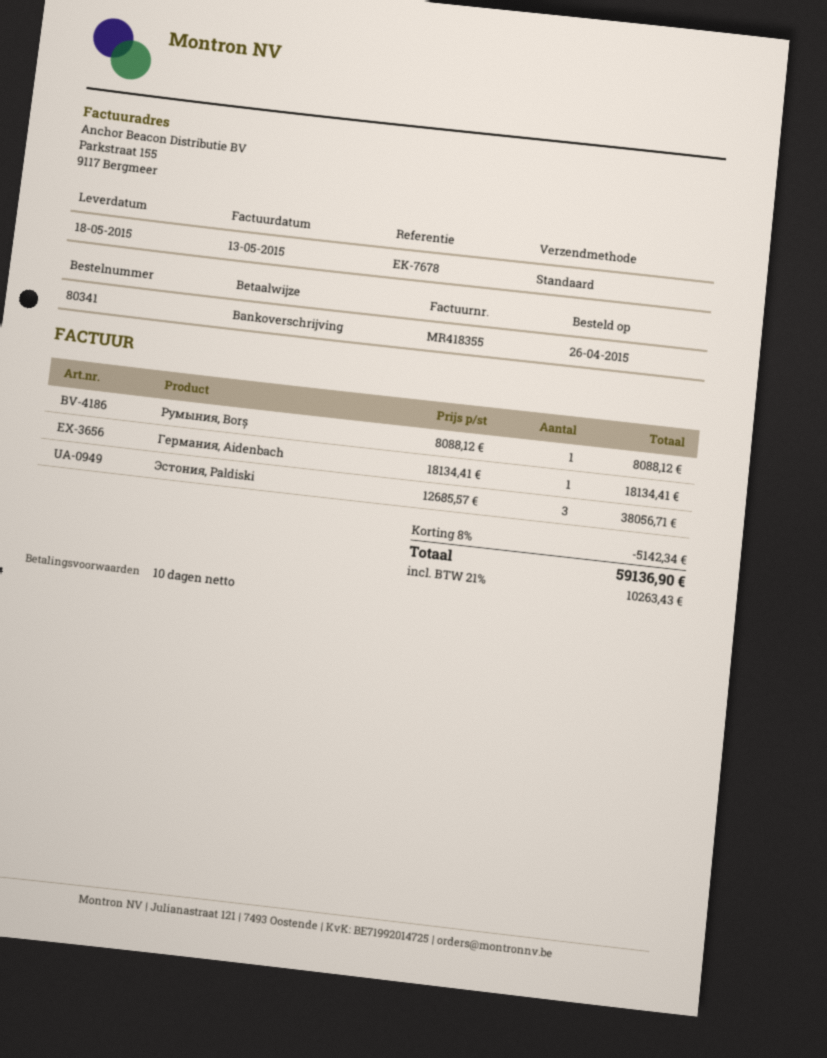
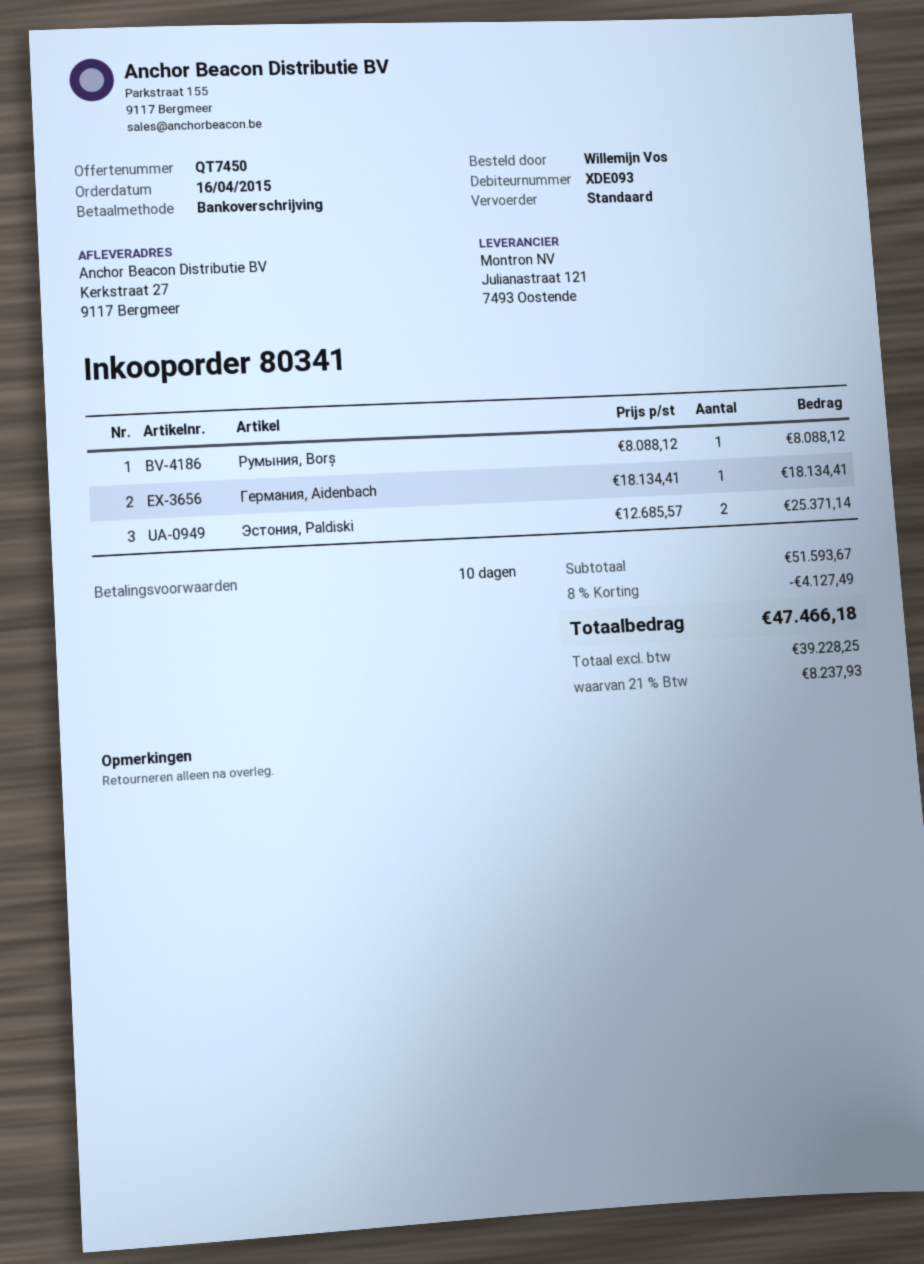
order date: 2015-04-26 -> 2015-04-16
Эстония, Paldiski: 3 x 12685.57 = 38056.71 -> 2 x 12685.57 = 25371.14
discount: 8% = 5142.34 -> 8% = 4127.49
tax: 21% = 10263.43 -> 21% = 8237.93
total: 59136.90 -> 47466.18

